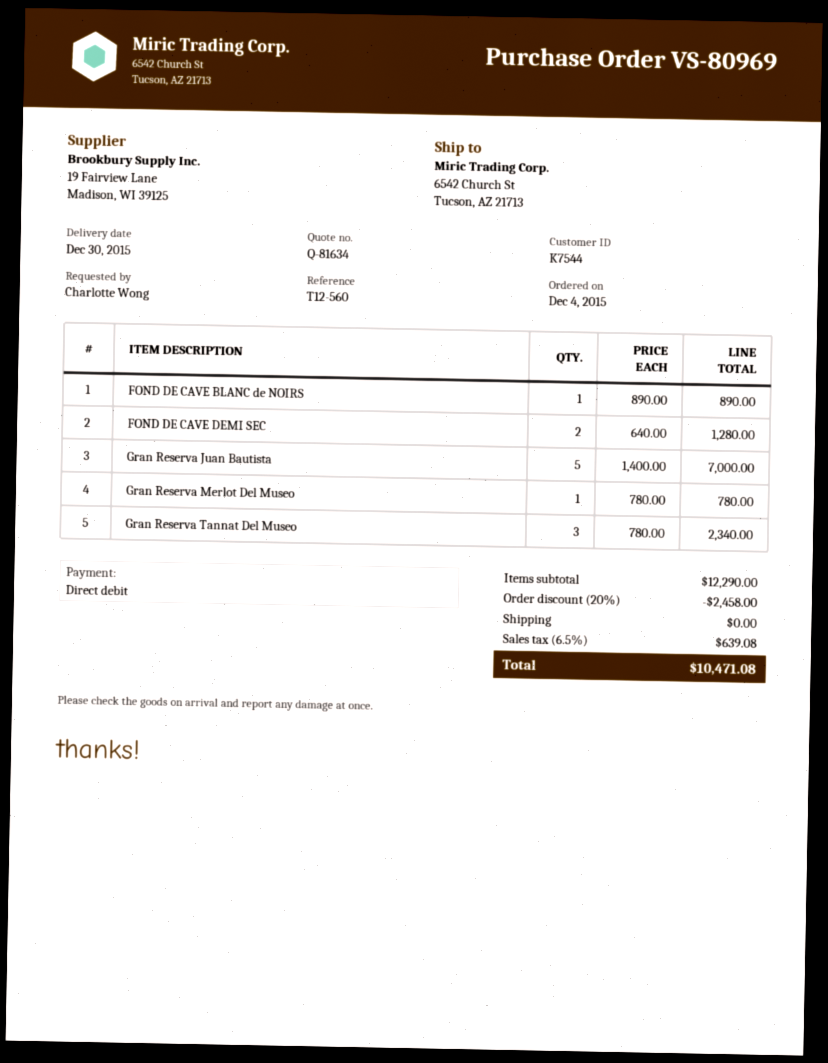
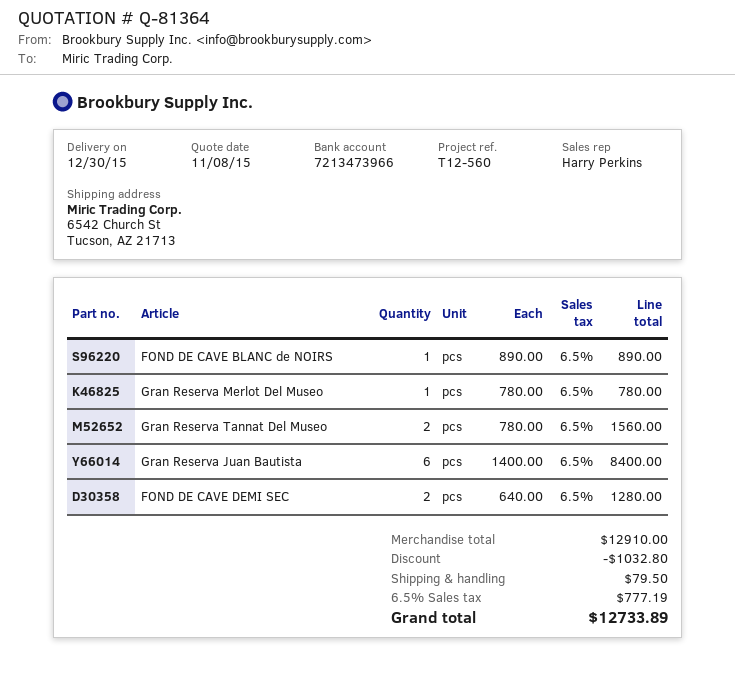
quote number: Q-81634 -> Q-81364
Gran Reserva Juan Bautista: 5 x 1400.00 = 7000.00 -> 6 x 1400.00 = 8400.00
Gran Reserva Tannat Del Museo: 3 x 780.00 = 2340.00 -> 2 x 780.00 = 1560.00
subtotal: 12290.00 -> 12910.00
discount: 2458.00 -> 1032.80
shipping: 0.00 -> 79.50
tax: 6.5% = 639.08 -> 6.5% = 777.19
total: 10471.08 -> 12733.89

